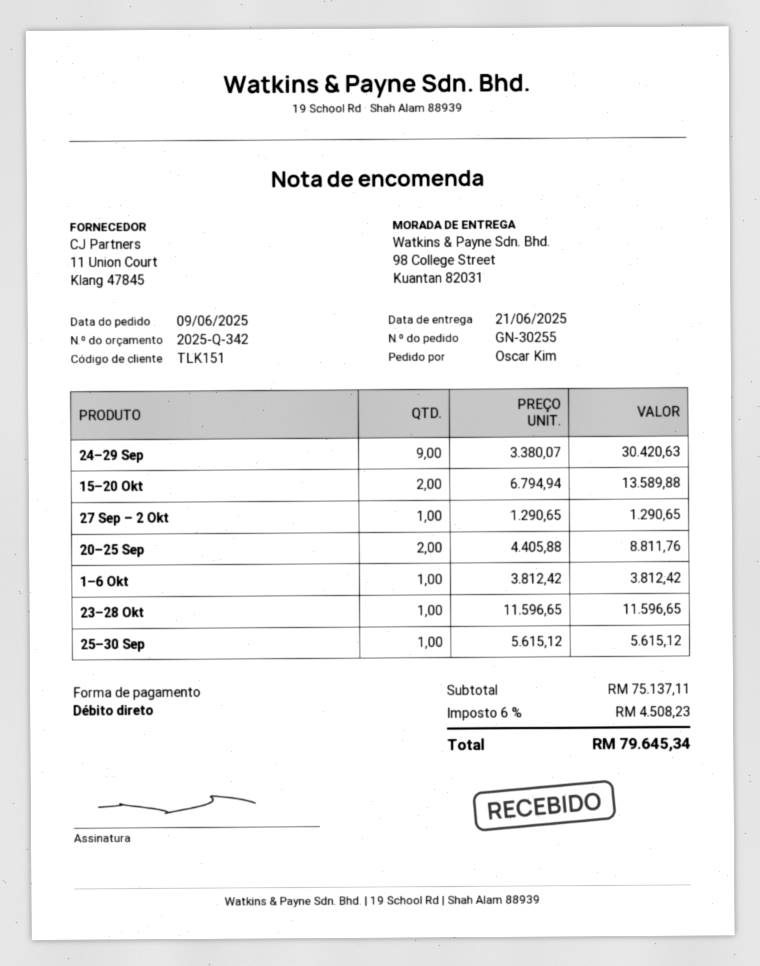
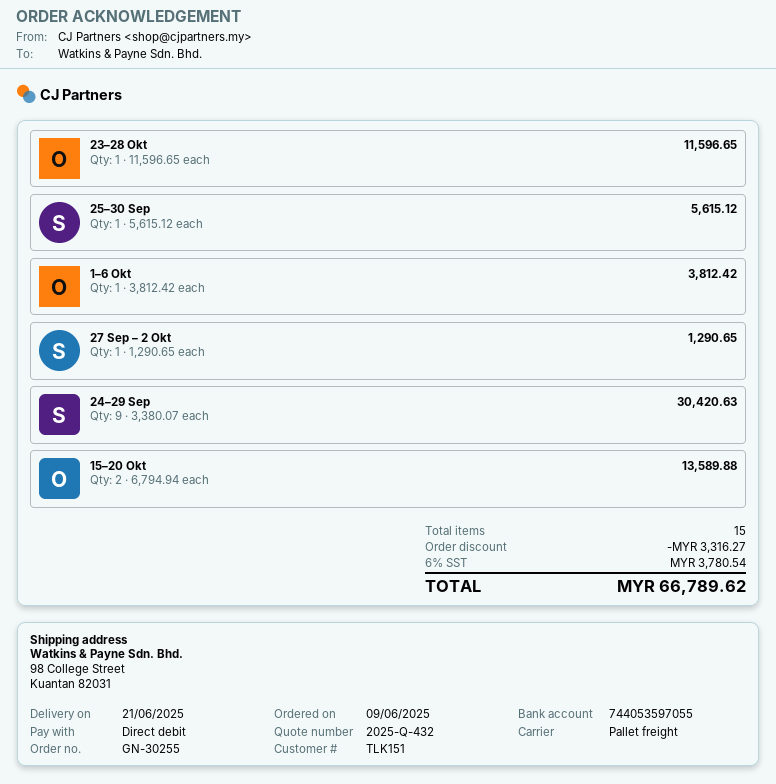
quote number: 2025-Q-342 -> 2025-Q-432
20–25 Sep: 2 x 4405.88 = 8811.76 -> none
discount: none -> 3316.27
tax: 6% = 4508.23 -> 6% = 3780.54
total: 79645.34 -> 66789.62

